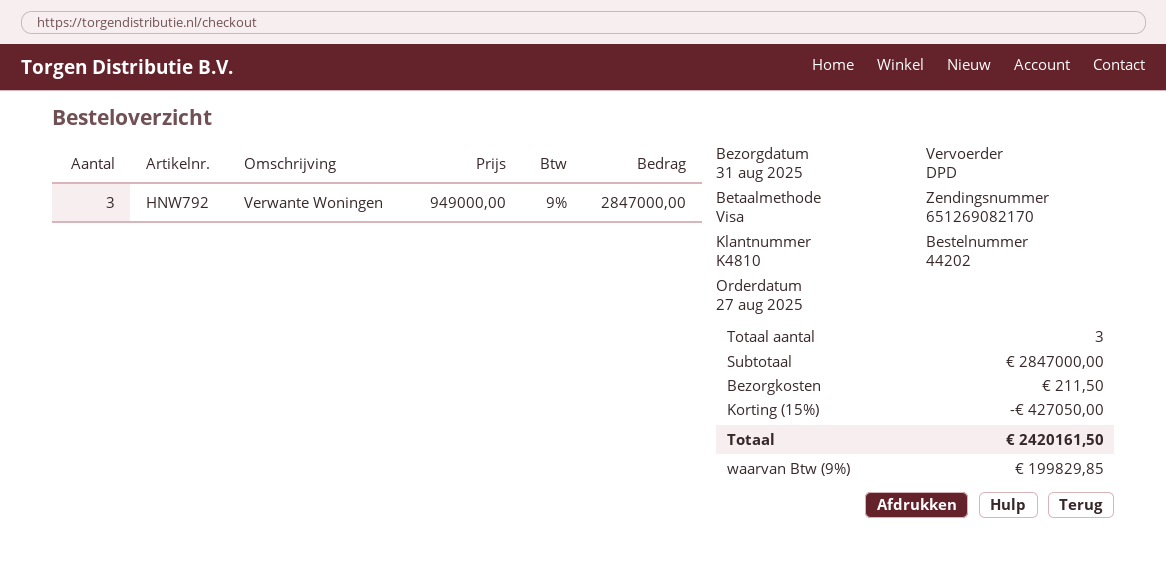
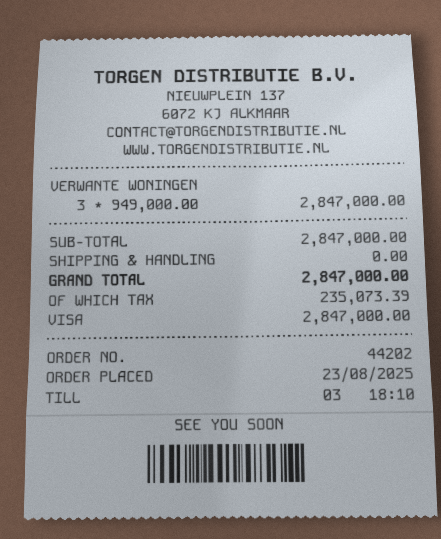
order date: 2025-08-27 -> 2025-08-23
discount: 15% = 427050.00 -> none
shipping: 211.50 -> 0.00
tax: 199829.85 -> 235073.39
total: 2420161.50 -> 2847000.00

